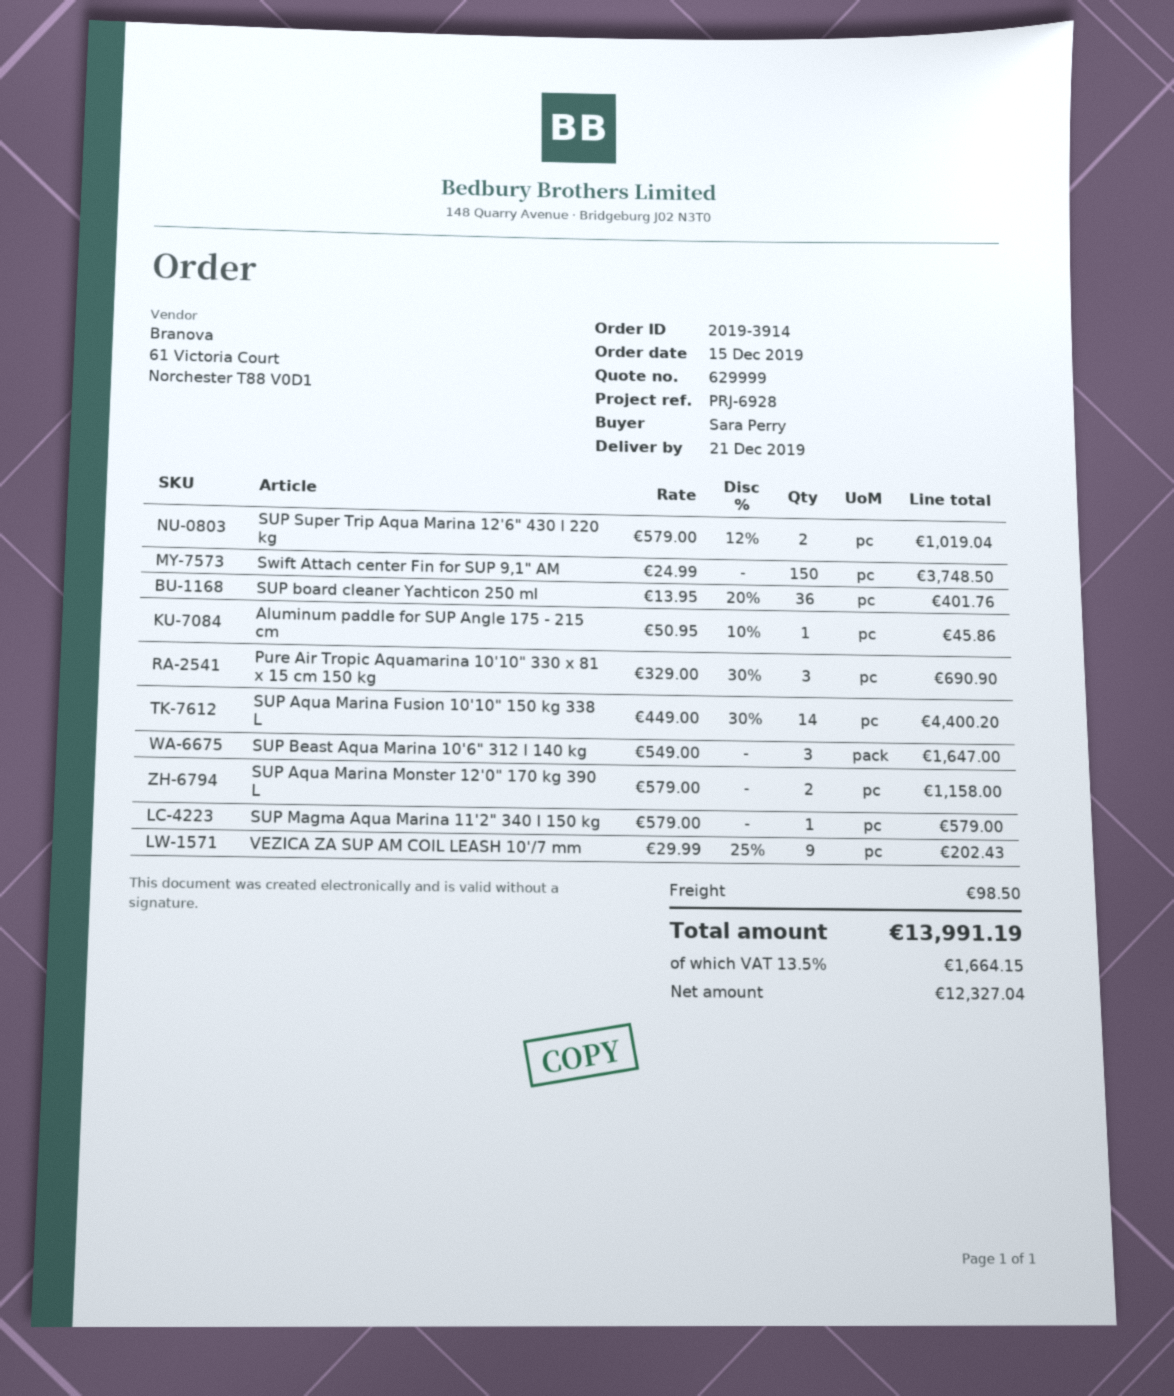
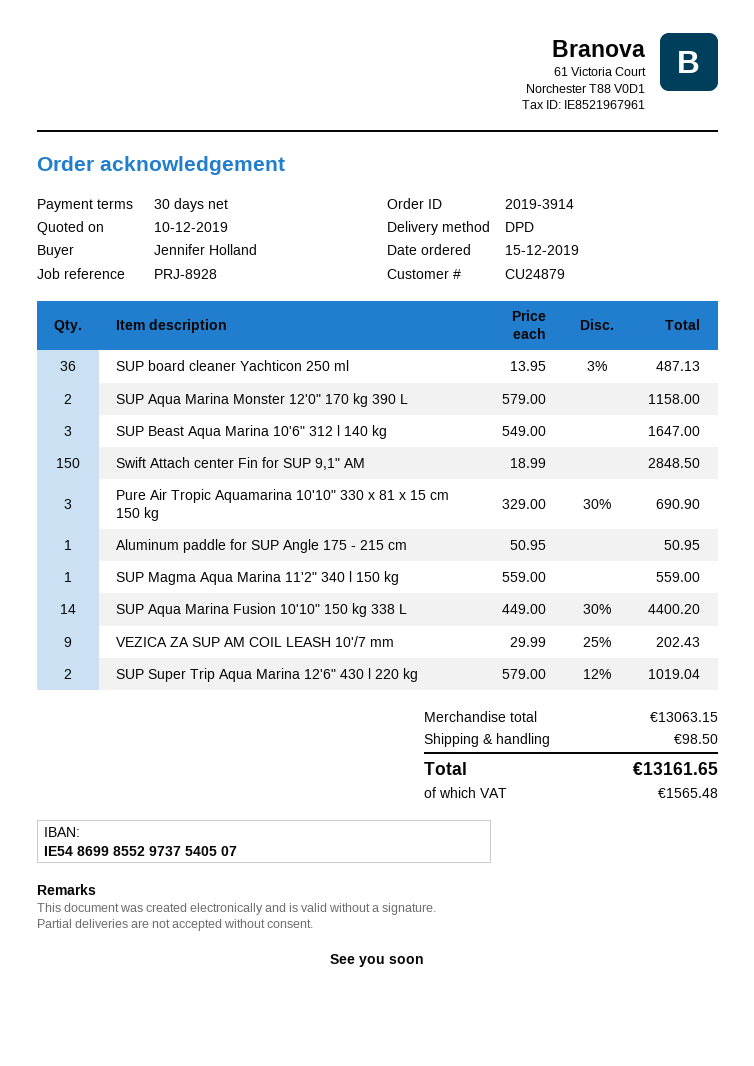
reference: PRJ-6928 -> PRJ-8928
ordered by: Sara Perry -> Jennifer Holland
Swift Attach center Fin for SUP 9,1" AM: 150 x 24.99 = 3748.50 -> 150 x 18.99 = 2848.50
SUP board cleaner Yachticon 250 ml: 36 x 13.95 - 20% = 401.76 -> 36 x 13.95 - 3% = 487.13
Aluminum paddle for SUP Angle 175 - 215 cm: 1 x 50.95 - 10% = 45.86 -> 1 x 50.95 = 50.95
SUP Magma Aqua Marina 11'2" 340 l 150 kg: 1 x 579.00 = 579.00 -> 1 x 559.00 = 559.00
tax: 1664.15 -> 1565.48
total: 13991.19 -> 13161.65

